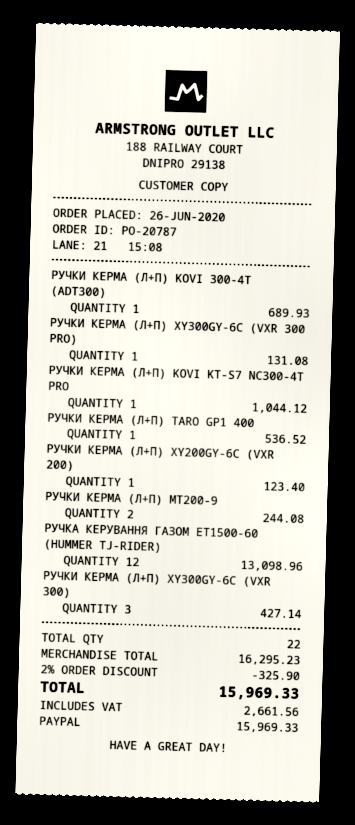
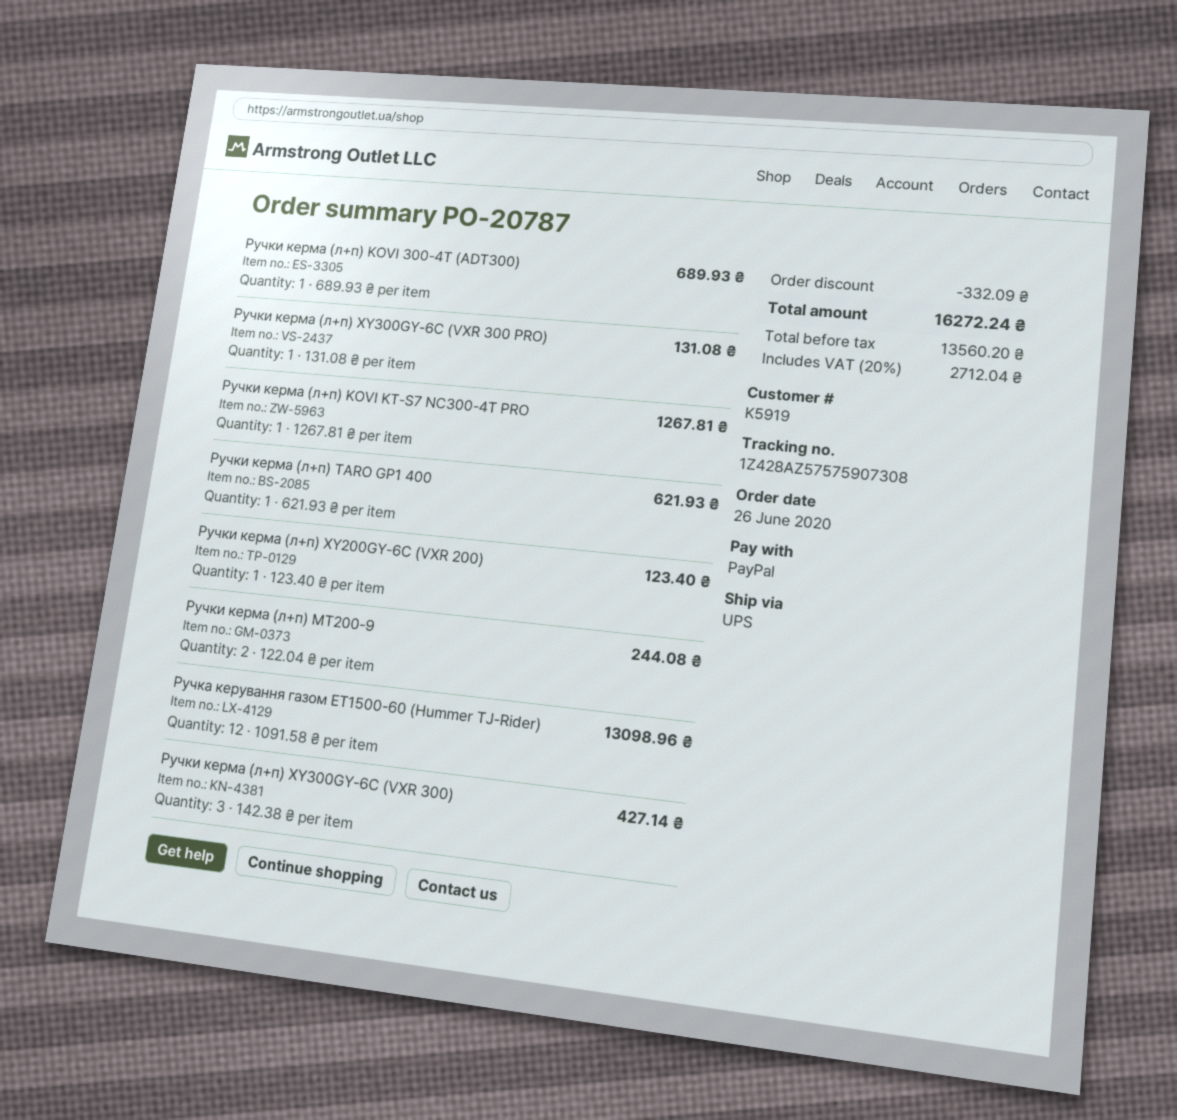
РУЧКИ КЕРМА (Л+П) KOVI KT-S7 NC300-4Т PRO: 1 for 1044.12 -> 1 for 1267.81
РУЧКИ КЕРМА (Л+П) TARO GP1 400: 1 for 536.52 -> 1 for 621.93
discount: 325.90 -> 332.09
tax: 2661.56 -> 2712.04
total: 15969.33 -> 16272.24

